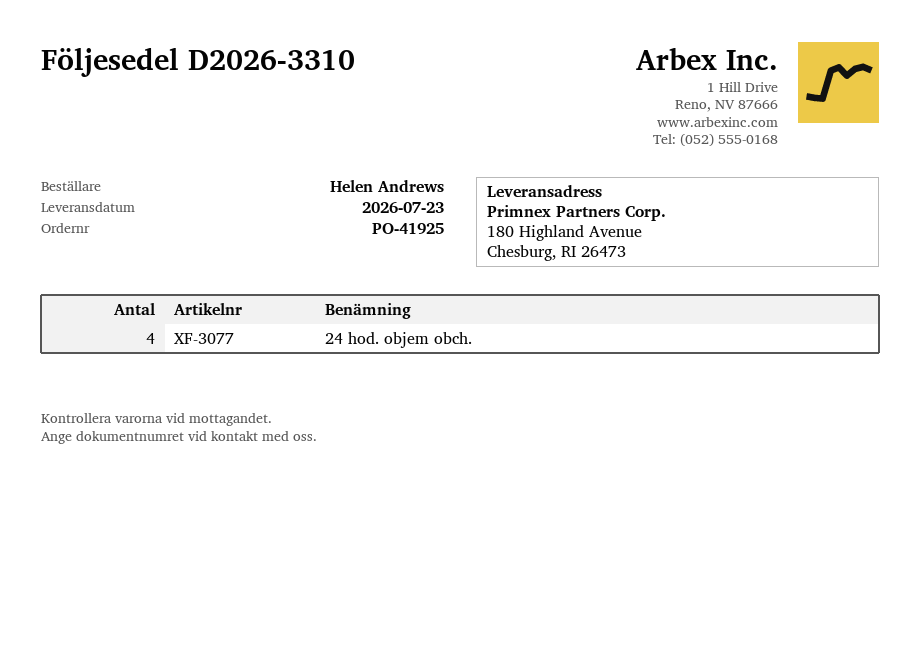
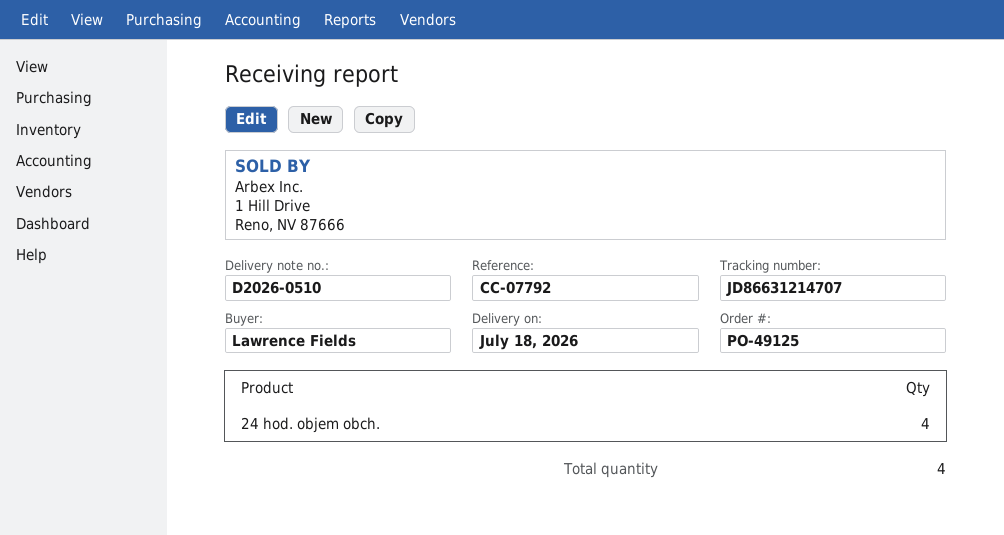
order number: PO-41925 -> PO-49125
delivery note number: D2026-3310 -> D2026-0510
delivery date: 2026-07-23 -> 2026-07-18
ordered by: Helen Andrews -> Lawrence Fields

